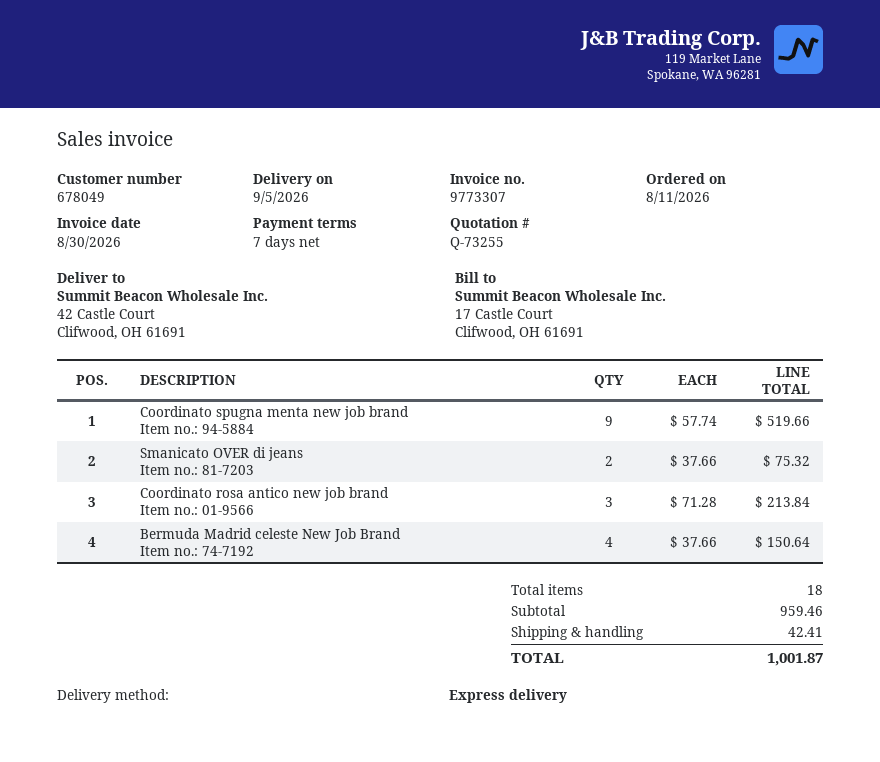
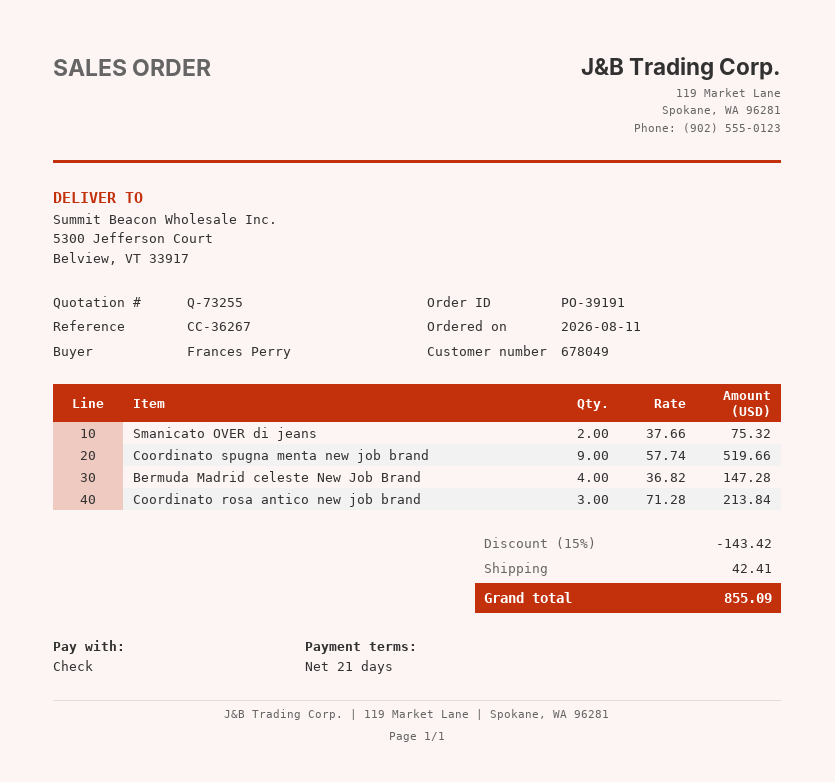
payment terms: 7 days -> 21 days
ship to: 42 Castle Court, Clifwood, OH 61691 -> 5300 Jefferson Court, Belview, VT 33917
Bermuda Madrid celeste New Job Brand: 4 x 37.66 = 150.64 -> 4 x 36.82 = 147.28
discount: none -> 15% = 143.42
total: 1001.87 -> 855.09

